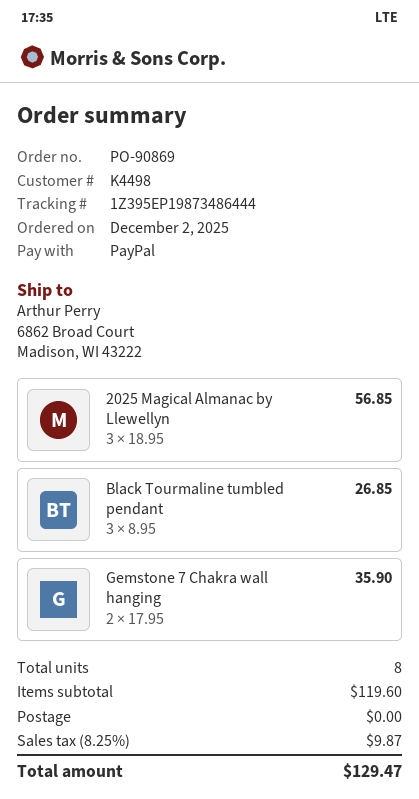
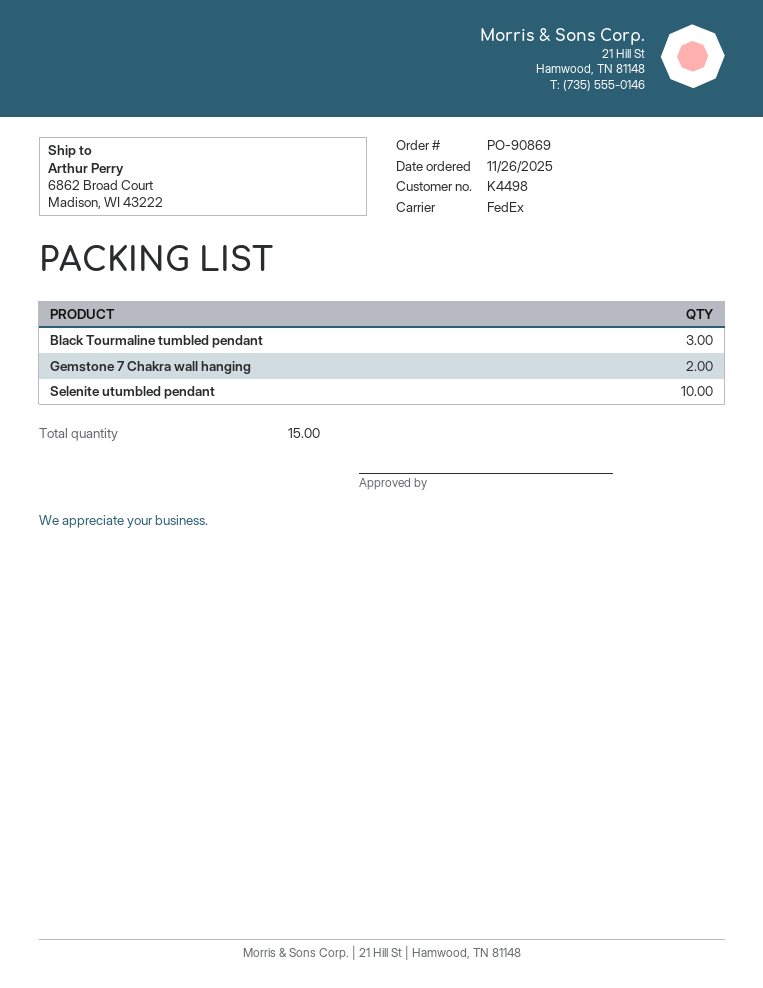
order date: 2025-12-02 -> 2025-11-26
2025 Magical Almanac by Llewellyn: 3 -> none
Selenite utumbled pendant: none -> 10
total quantity: 8 -> 15

